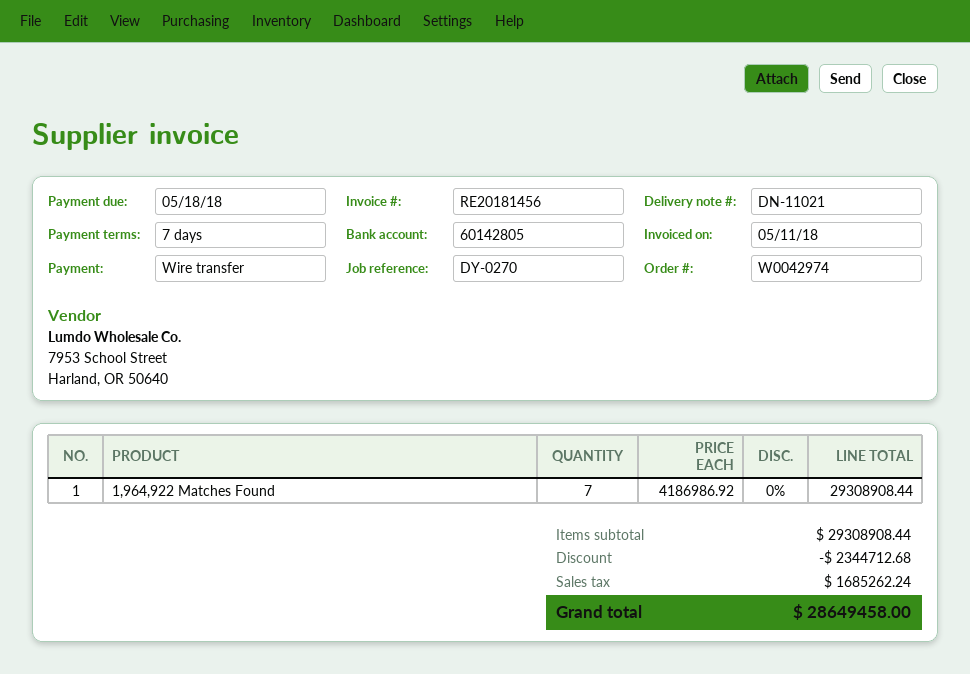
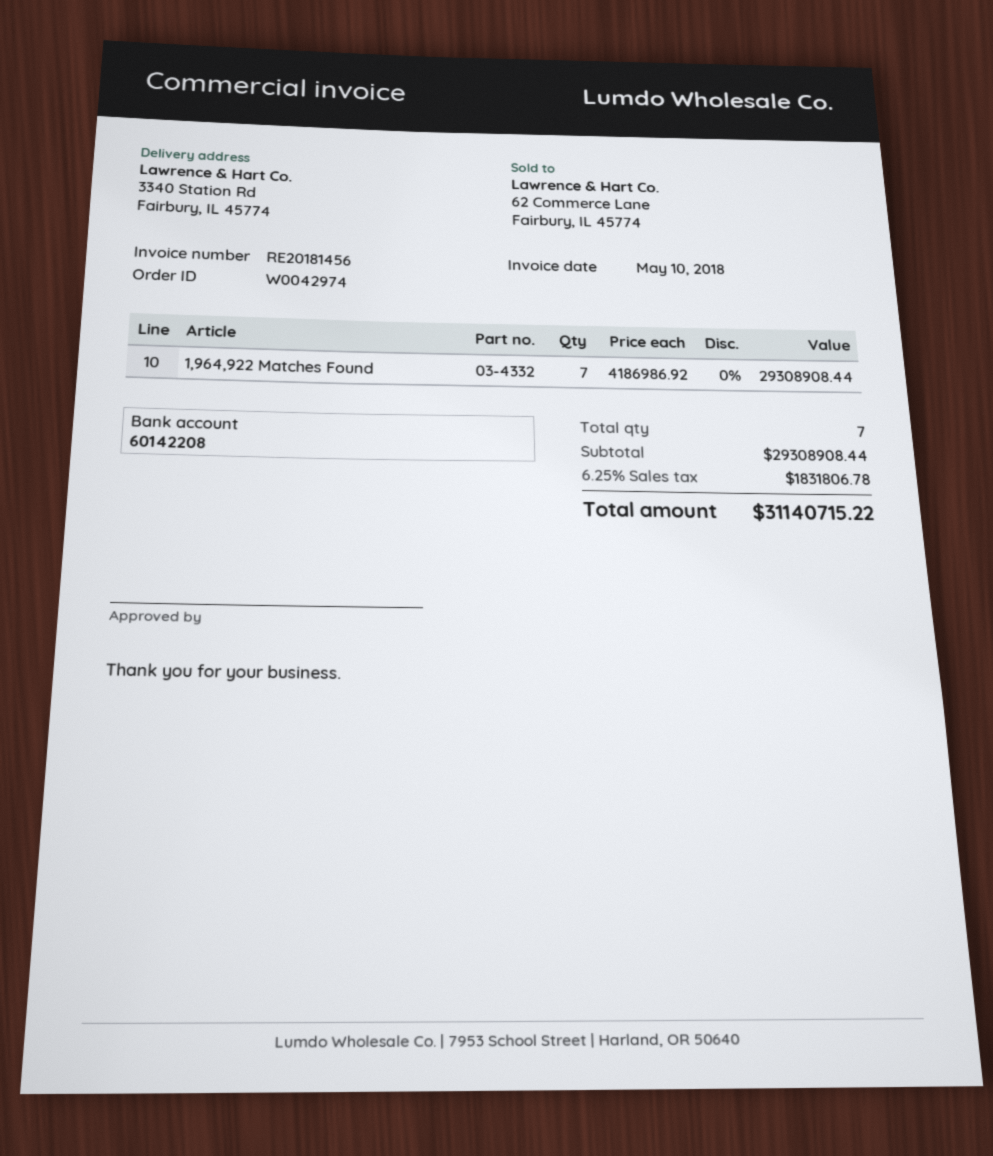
invoice date: 2018-05-11 -> 2018-05-10
bank account: 60142805 -> 60142208
discount: 2344712.68 -> none
tax: 1685262.24 -> 1831806.78
total: 28649458.00 -> 31140715.22

